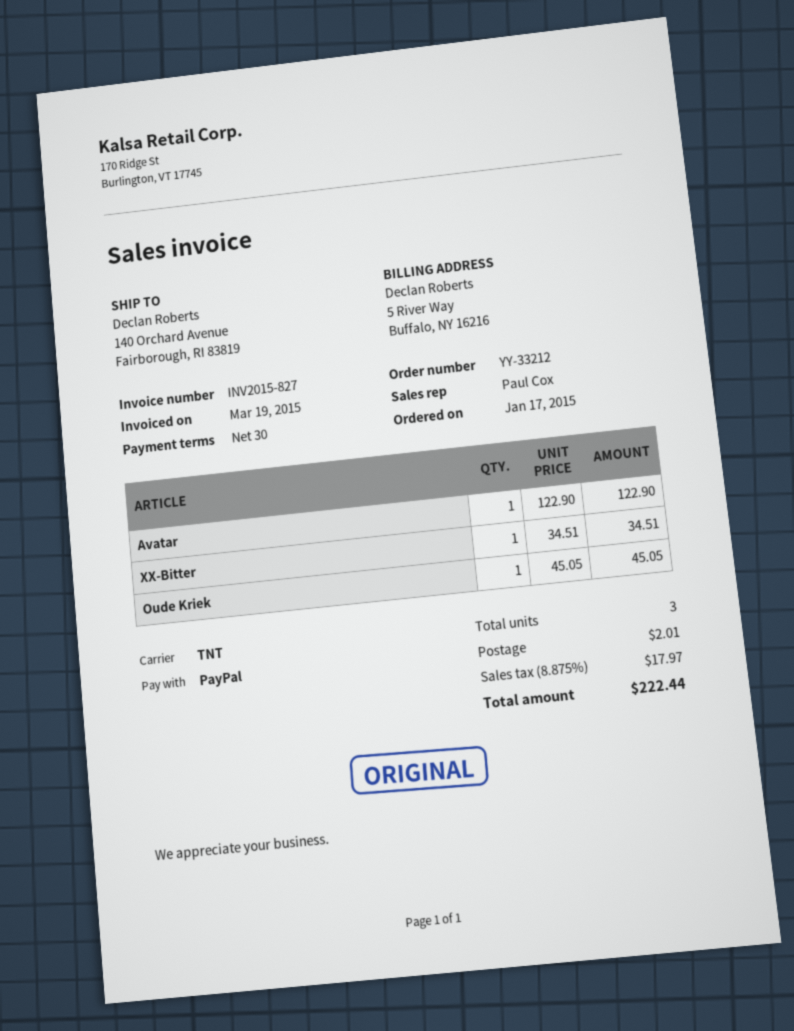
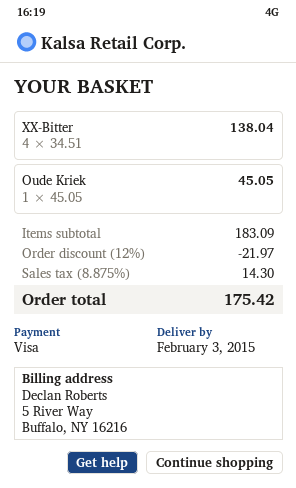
payment method: PayPal -> Visa
Avatar: 1 x 122.90 = 122.90 -> none
XX-Bitter: 1 x 34.51 = 34.51 -> 4 x 34.51 = 138.04
discount: none -> 12% = 21.97
shipping: 2.01 -> none
tax: 8.875% = 17.97 -> 8.875% = 14.30
total: 222.44 -> 175.42

